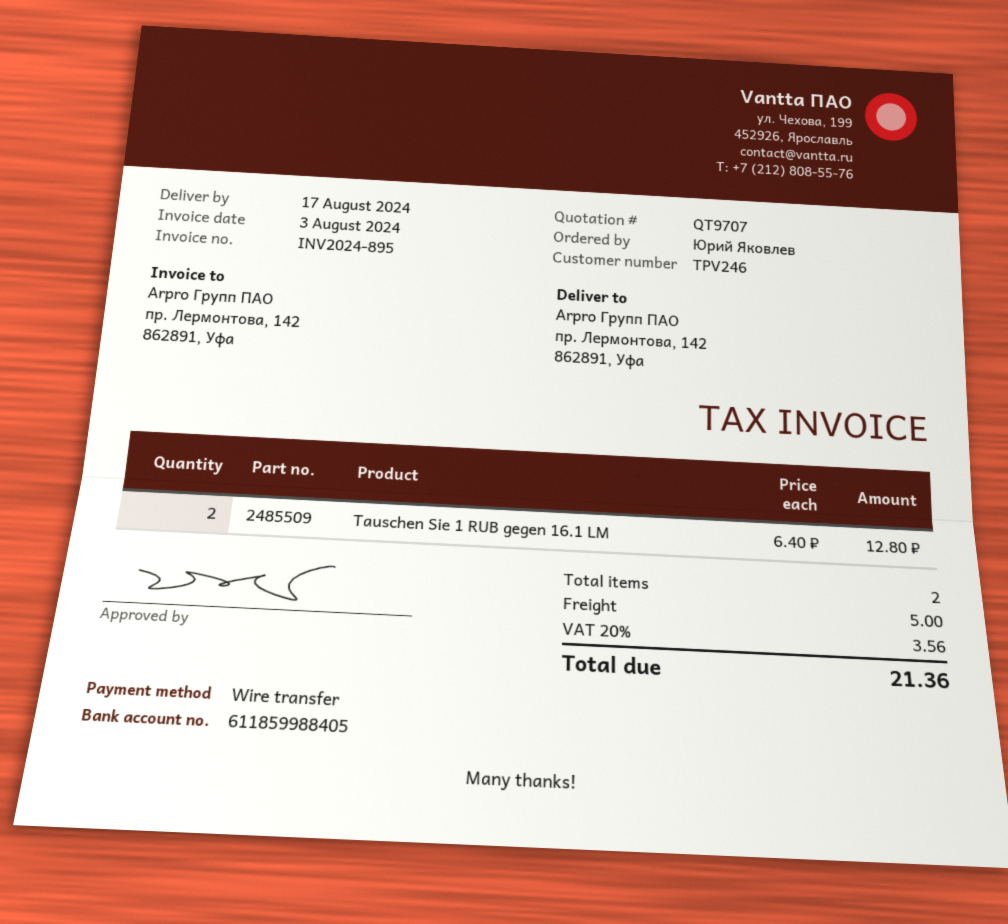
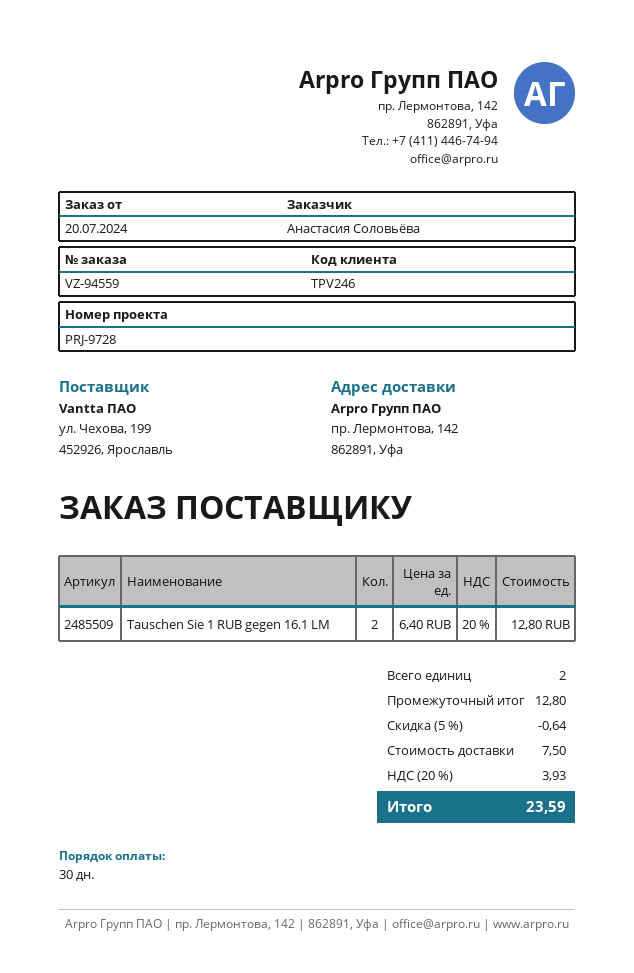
ordered by: Юрий Яковлев -> Анастасия Соловьёва
discount: none -> 5% = 0.64
shipping: 5.00 -> 7.50
tax: 20% = 3.56 -> 20% = 3.93
total: 21.36 -> 23.59

